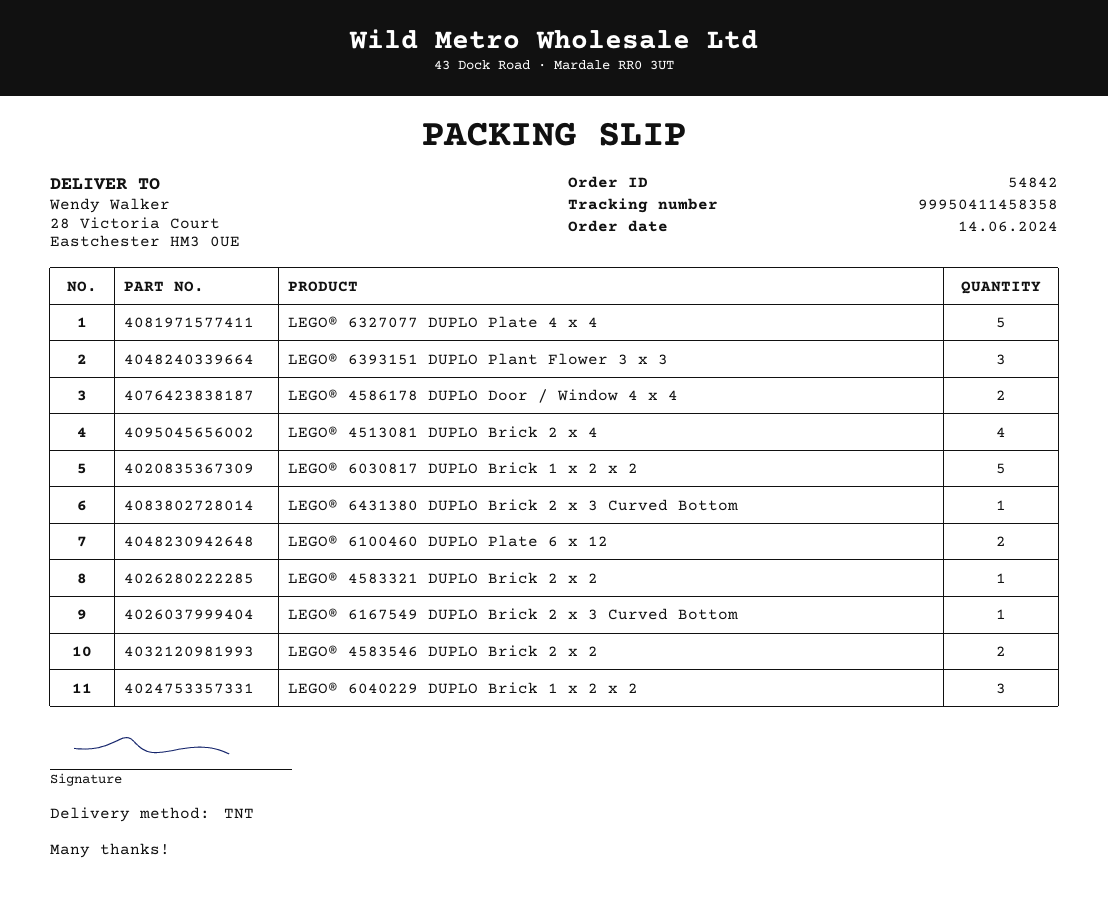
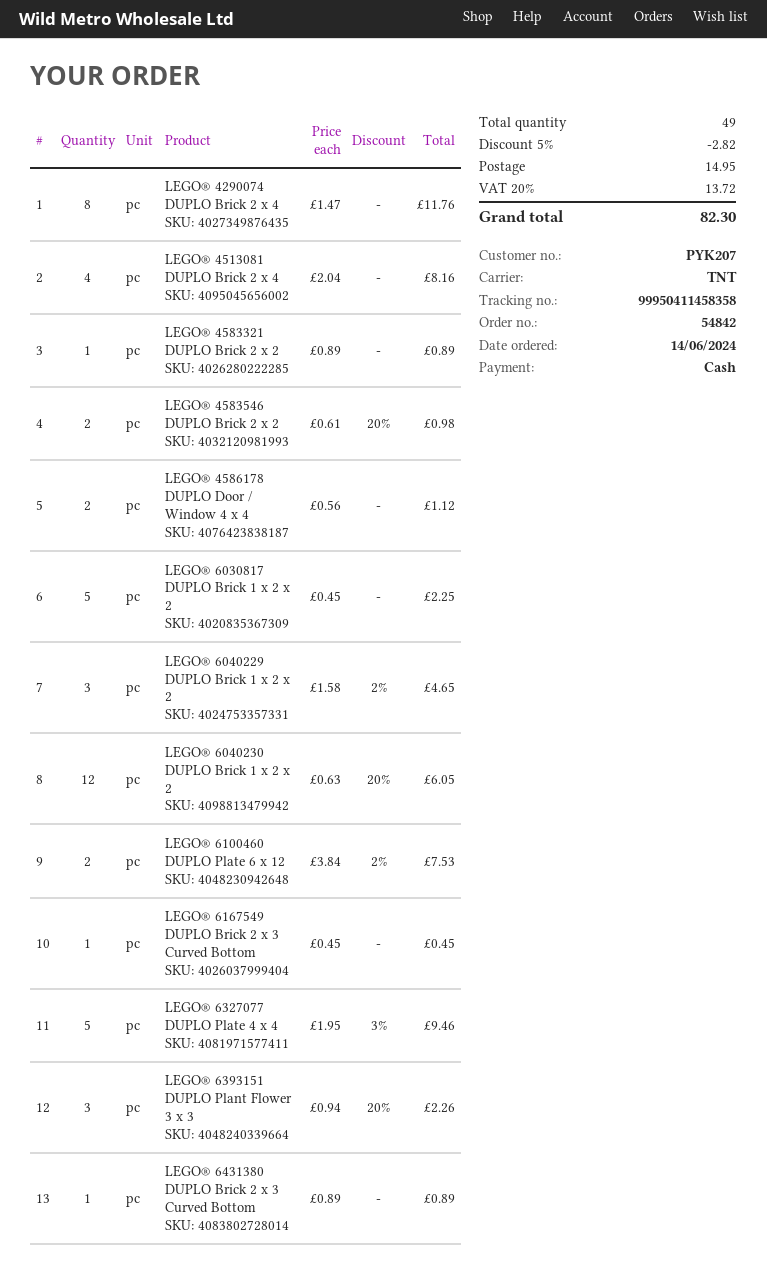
LEGO® 4290074 DUPLO Brick 2 x 4: none -> 8
LEGO® 6040230 DUPLO Brick 1 x 2 x 2: none -> 12

